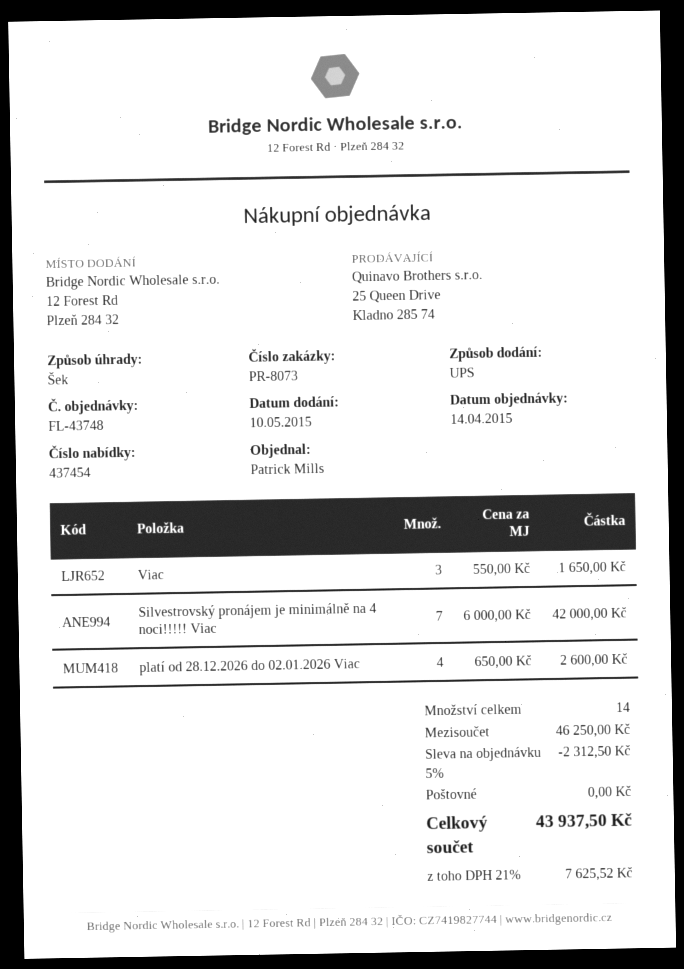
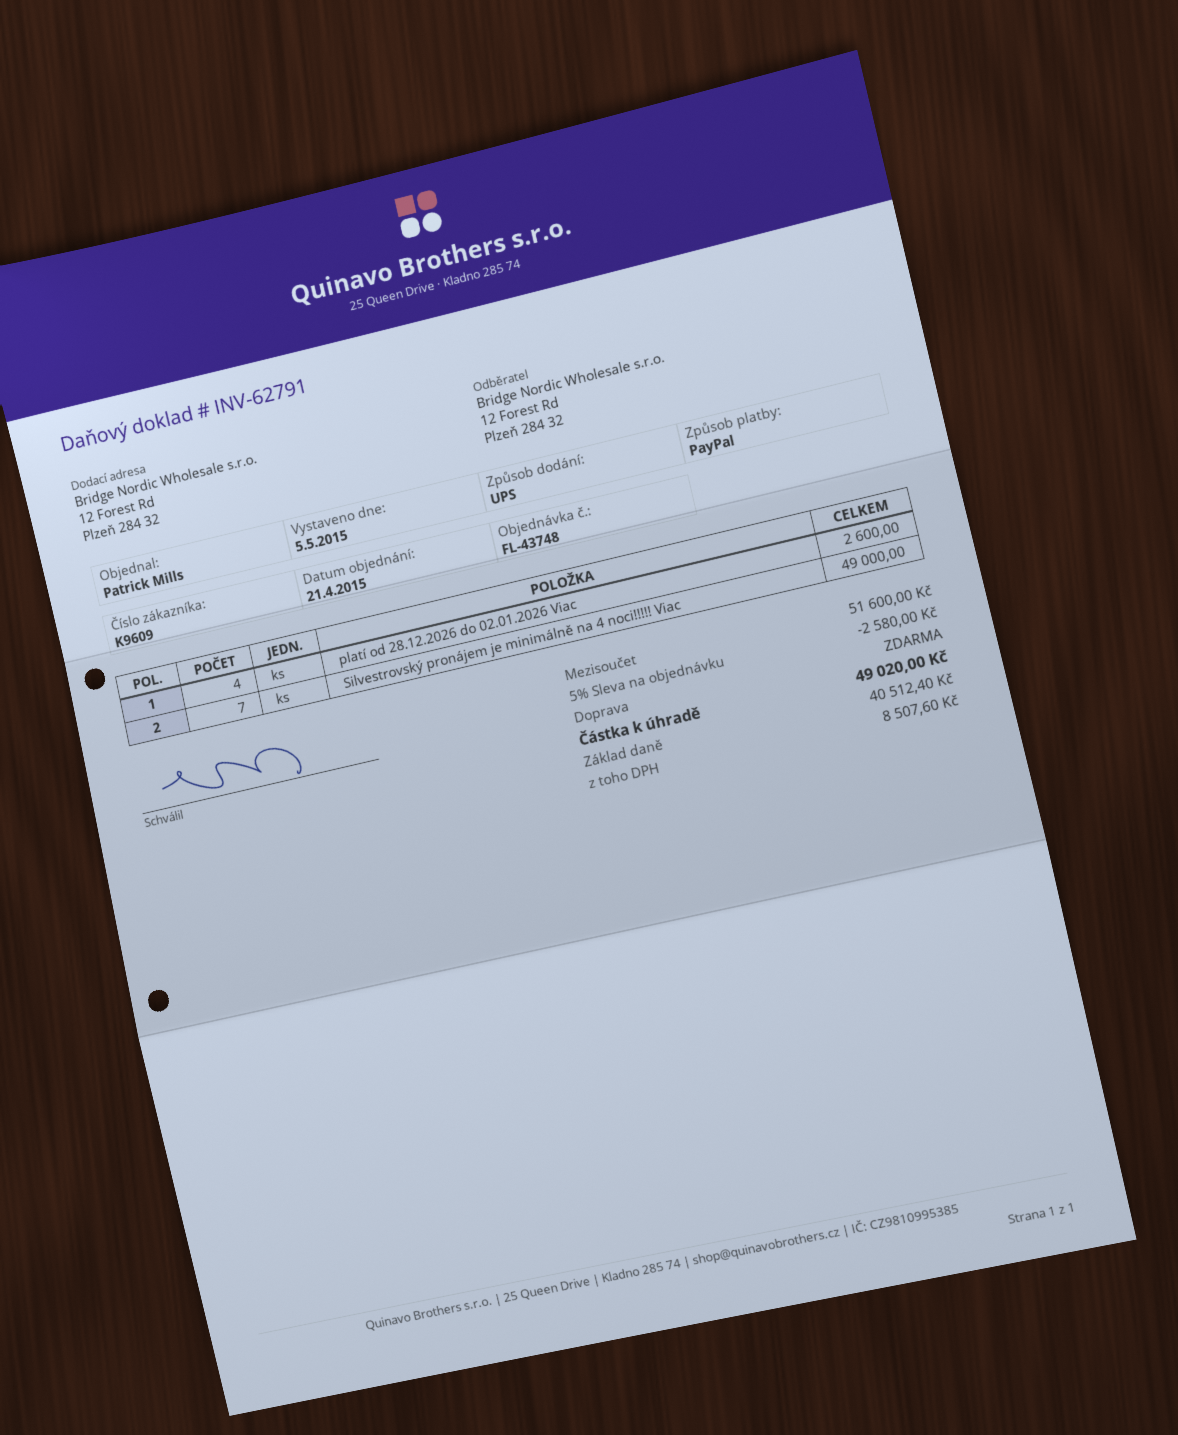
order date: 2015-04-14 -> 2015-04-21
payment method: cheque -> PayPal
Viac: 3 for 1650.00 -> none
Silvestrovský pronájem je minimálně na 4 noci!!!!! Viac: 7 for 42000.00 -> 7 for 49000.00
subtotal: 46250.00 -> 51600.00
discount: 5% = 2312.50 -> 5% = 2580.00
tax: 7625.52 -> 8507.60
total: 43937.50 -> 49020.00

